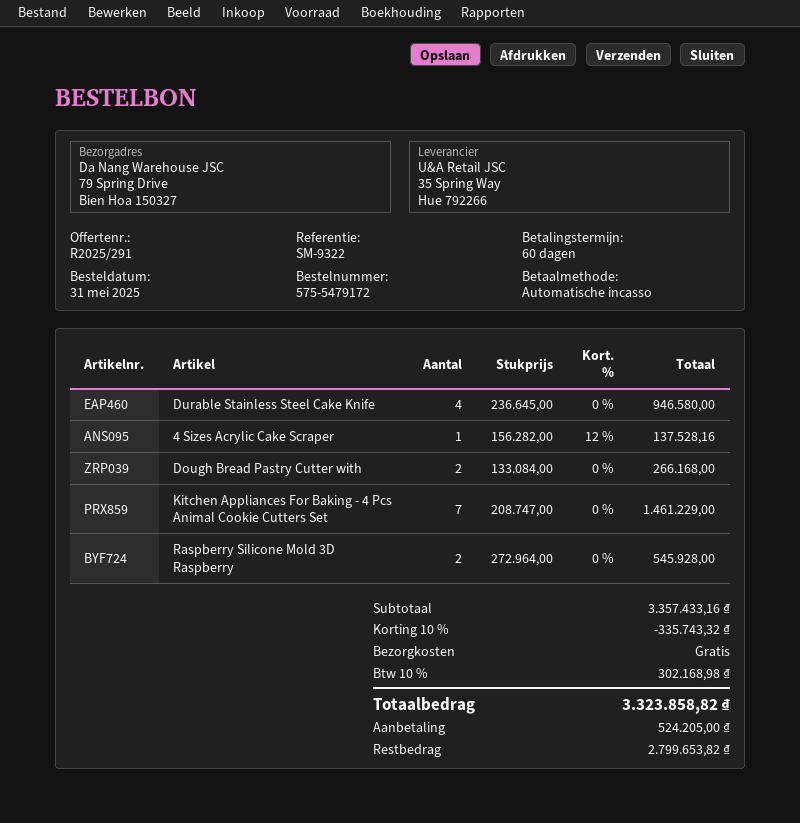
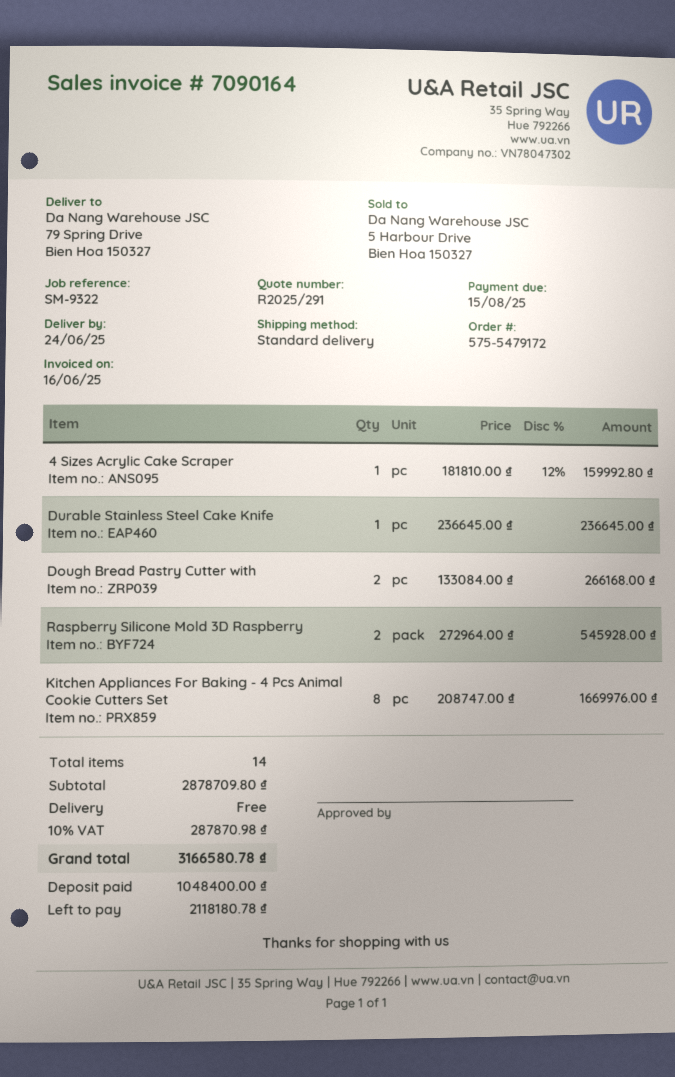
Durable Stainless Steel Cake Knife: 4 x 236645.00 = 946580.00 -> 1 x 236645.00 = 236645.00
4 Sizes Acrylic Cake Scraper: 1 x 156282.00 - 12% = 137528.16 -> 1 x 181810.00 - 12% = 159992.80
Kitchen Appliances For Baking - 4 Pcs Animal Cookie Cutters Set: 7 x 208747.00 = 1461229.00 -> 8 x 208747.00 = 1669976.00
subtotal: 3357433.16 -> 2878709.80
discount: 10% = 335743.32 -> none
tax: 10% = 302168.98 -> 10% = 287870.98
total: 3323858.82 -> 3166580.78
deposit: 524205.00 -> 1048400.00
balance: 2799653.82 -> 2118180.78

